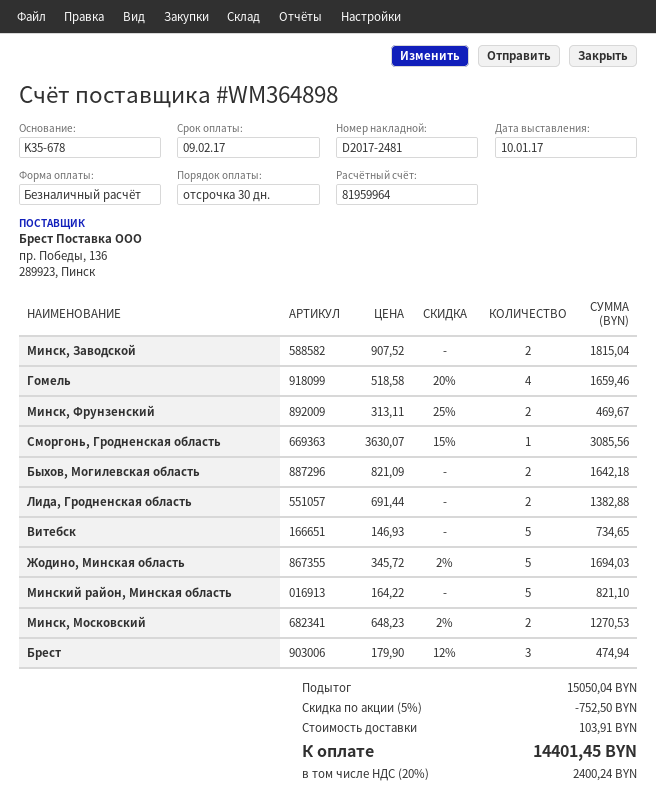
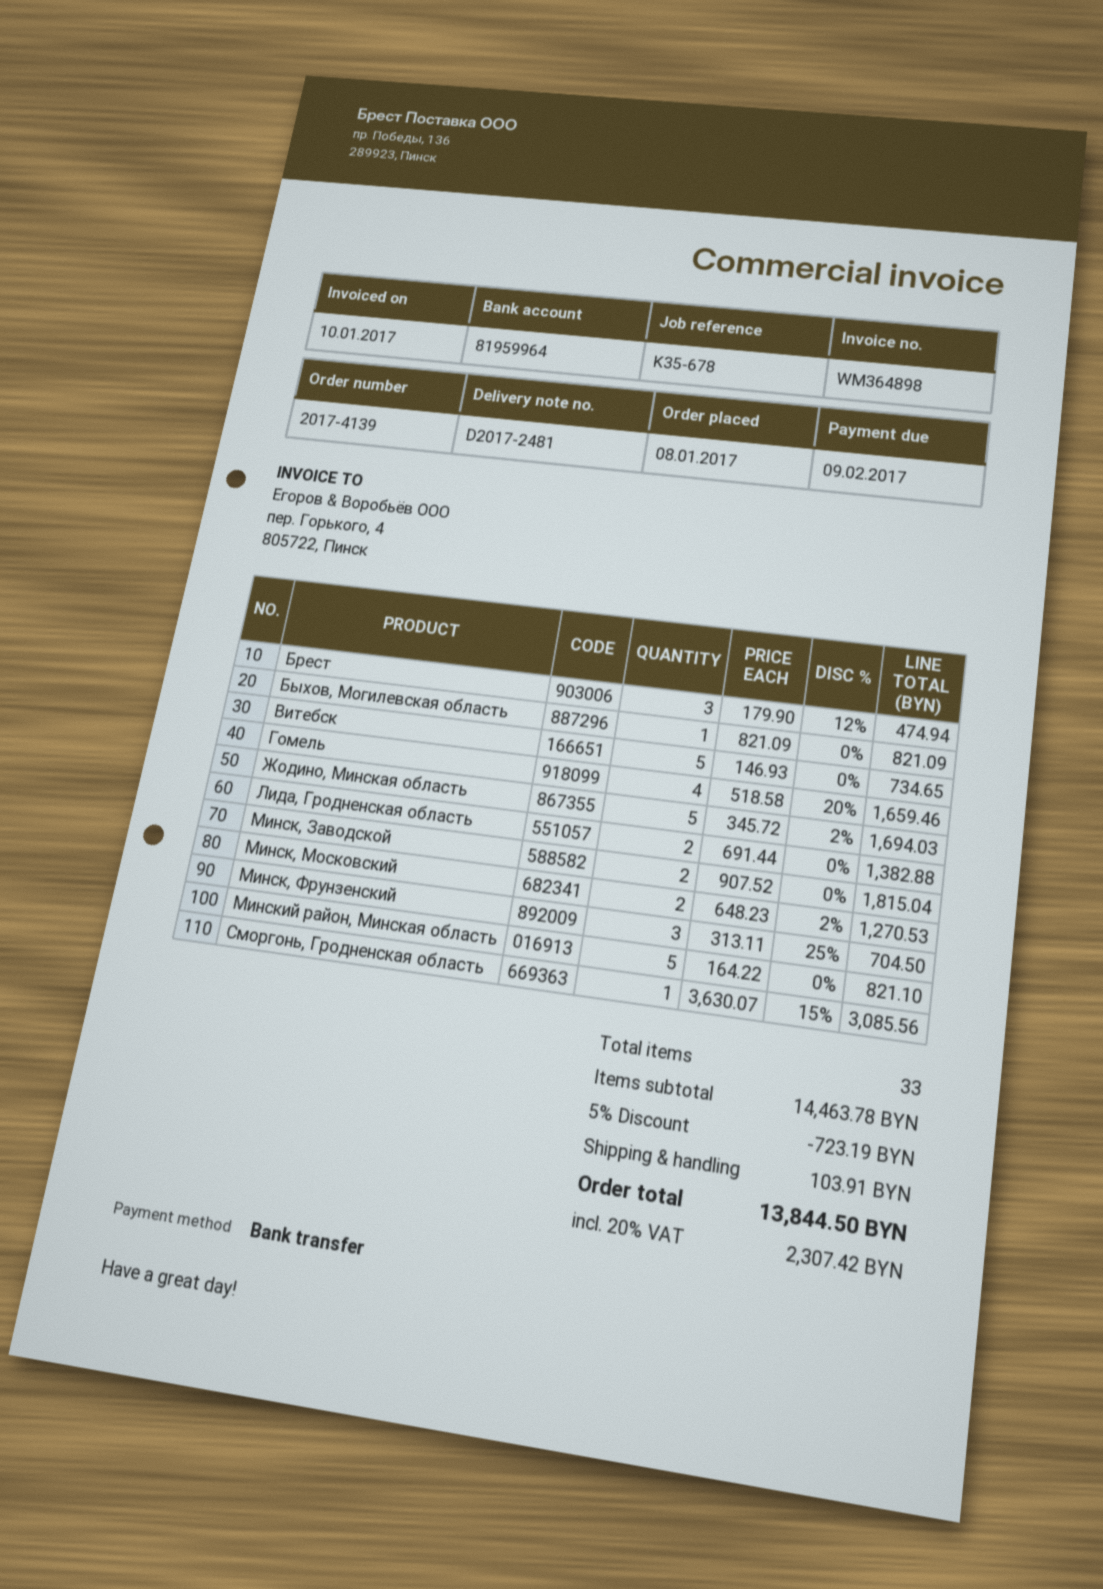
Минск, Фрунзенский: 2 x 313.11 - 25% = 469.67 -> 3 x 313.11 - 25% = 704.50
Быхов, Могилевская область: 2 x 821.09 = 1642.18 -> 1 x 821.09 = 821.09
subtotal: 15050.04 -> 14463.78
discount: 5% = 752.50 -> 5% = 723.19
tax: 20% = 2400.24 -> 20% = 2307.42
total: 14401.45 -> 13844.50

